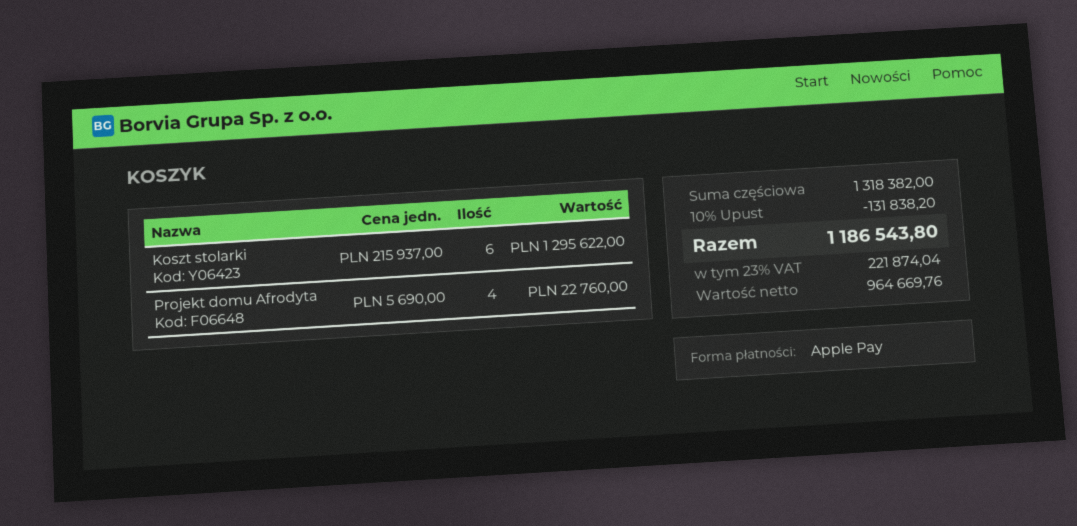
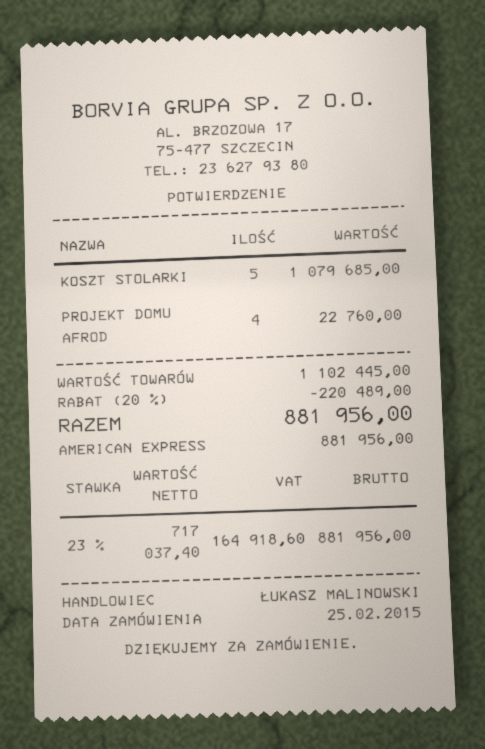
payment method: Apple Pay -> American Express
Koszt stolarki: 6 for 1295622.00 -> 5 for 1079685.00
subtotal: 1318382.00 -> 1102445.00
discount: 10% = 131838.20 -> 20% = 220489.00
net: 964669.76 -> 717037.40
tax: 23% = 221874.04 -> 23% = 164918.60
total: 1186543.80 -> 881956.00

